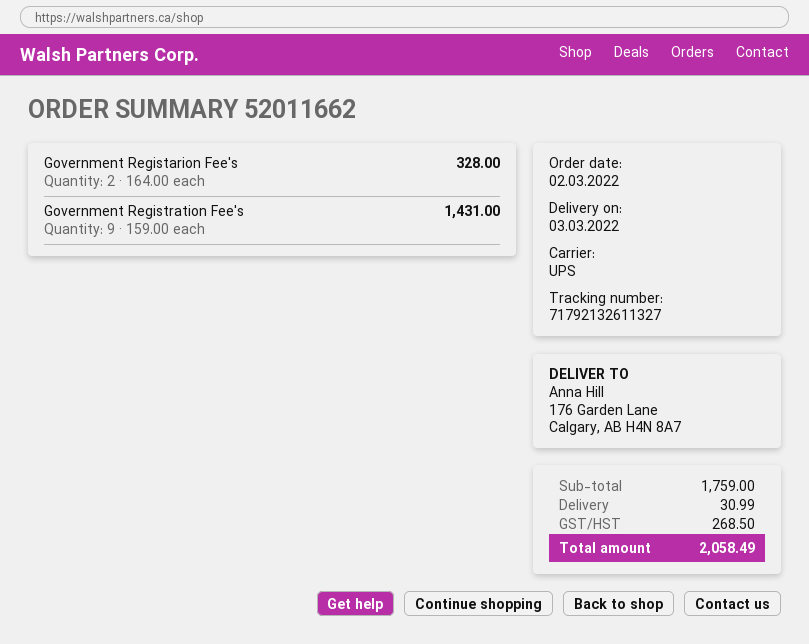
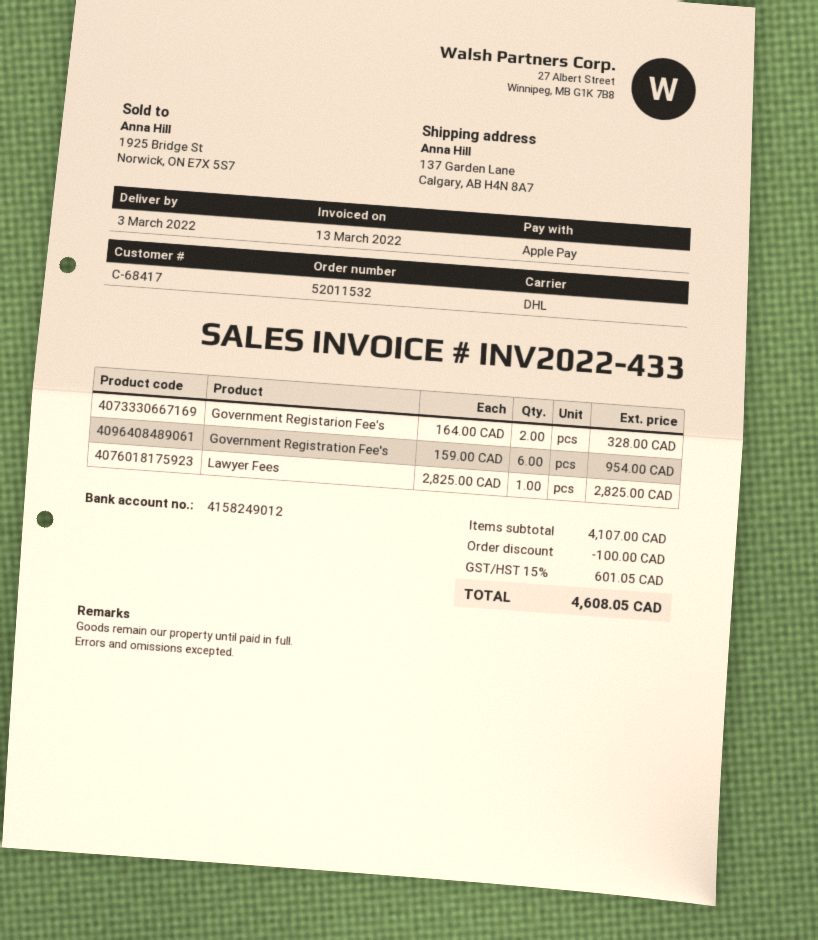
order number: 52011662 -> 52011532
shipping method: UPS -> DHL
ship to: 176 Garden Lane, Calgary, AB H4N 8A7 -> 137 Garden Lane, Calgary, AB H4N 8A7
Government Registration Fee's: 9 x 159.00 = 1431.00 -> 6 x 159.00 = 954.00
Lawyer Fees: none -> 1 x 2825.00 = 2825.00
subtotal: 1759.00 -> 4107.00
discount: none -> 100.00
shipping: 30.99 -> none
tax: 268.50 -> 601.05
total: 2058.49 -> 4608.05

